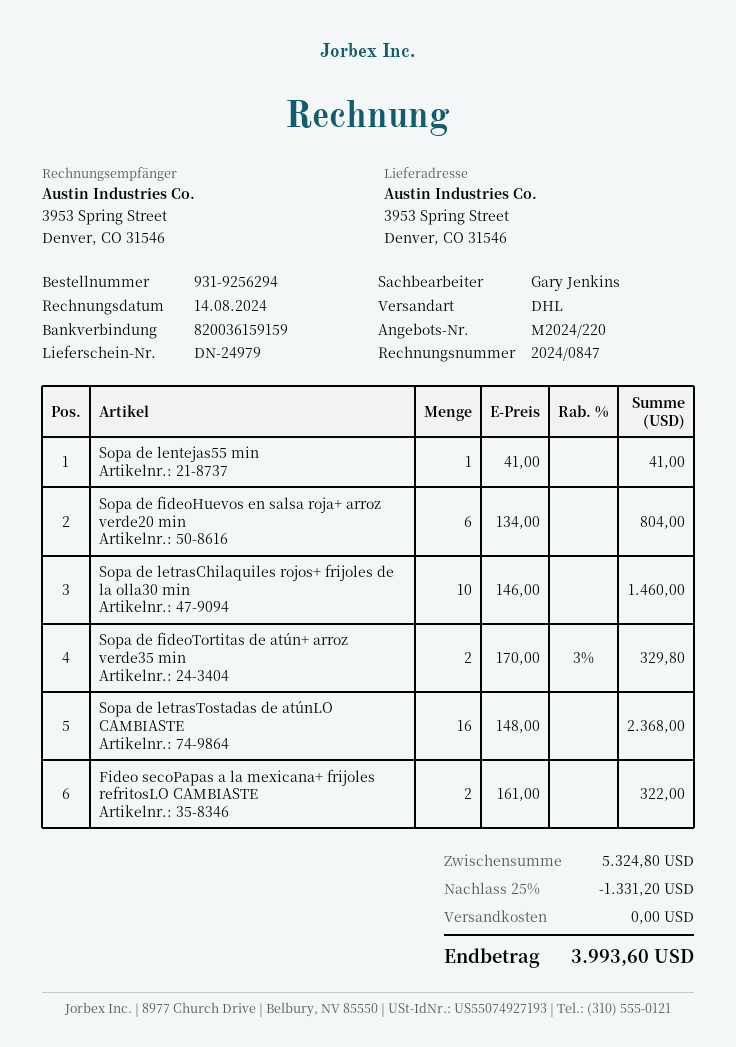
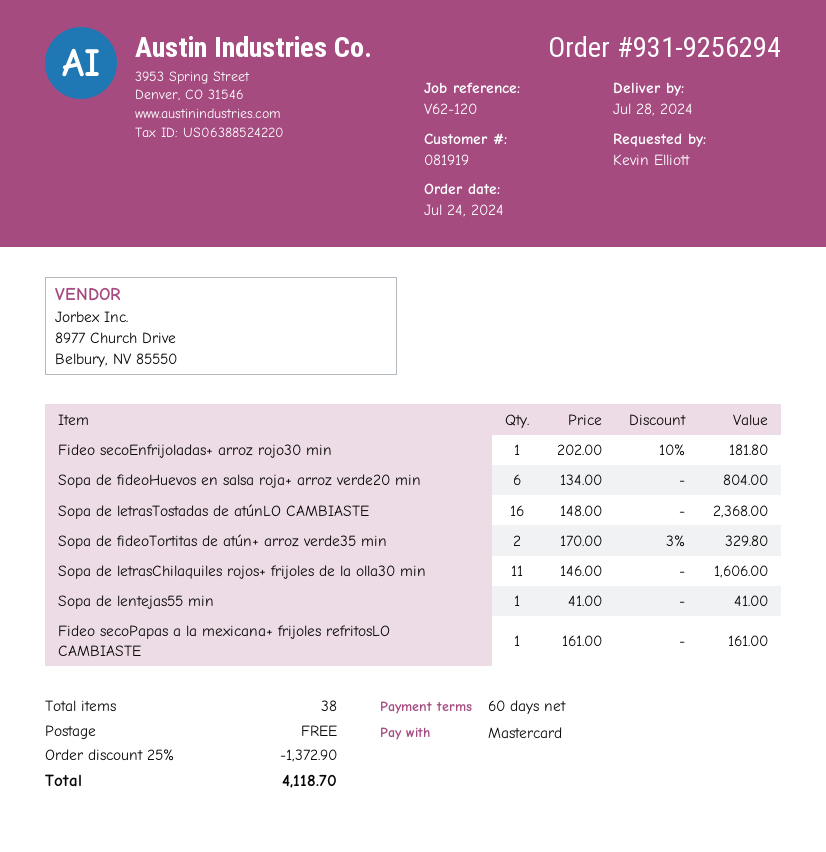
Sopa de letrasChilaquiles rojos+ frijoles de la olla30 min: 10 x 146.00 = 1460.00 -> 11 x 146.00 = 1606.00
Fideo secoPapas a la mexicana+ frijoles refritosLO CAMBIASTE: 2 x 161.00 = 322.00 -> 1 x 161.00 = 161.00
Fideo secoEnfrijoladas+ arroz rojo30 min: none -> 1 x 202.00 - 10% = 181.80
discount: 25% = 1331.20 -> 25% = 1372.90
total: 3993.60 -> 4118.70

